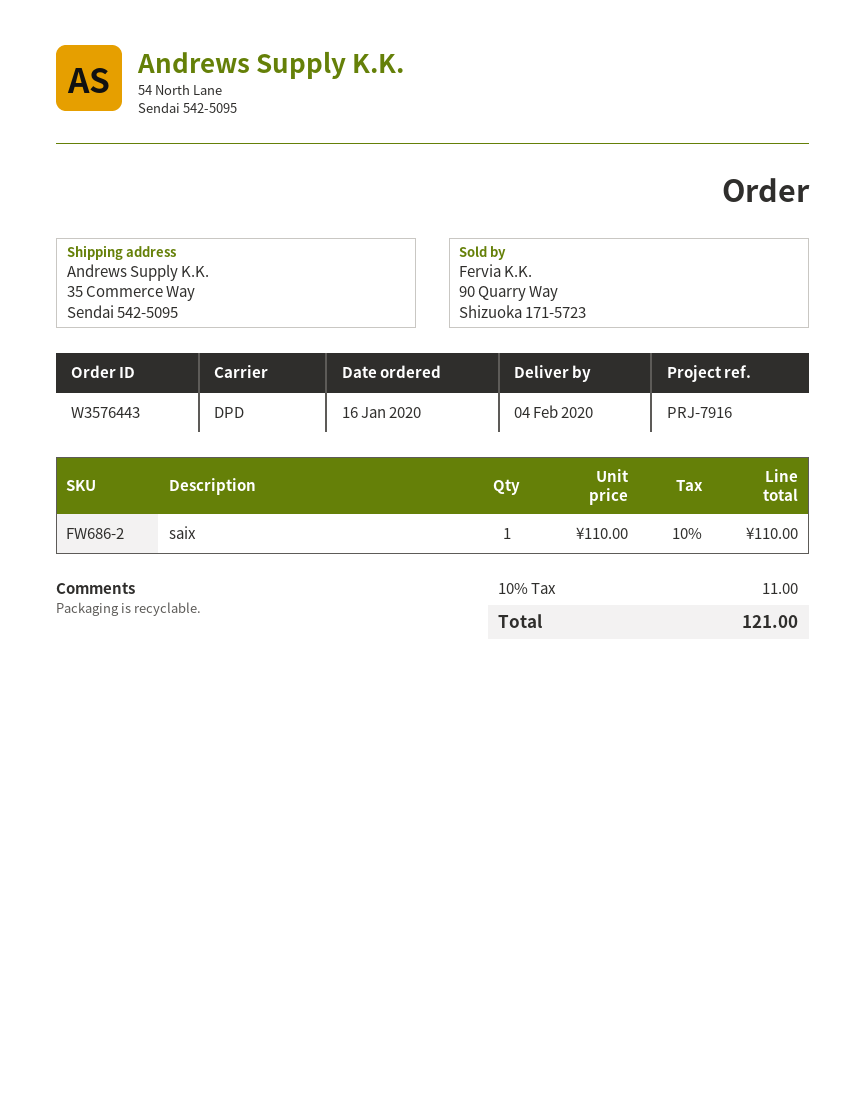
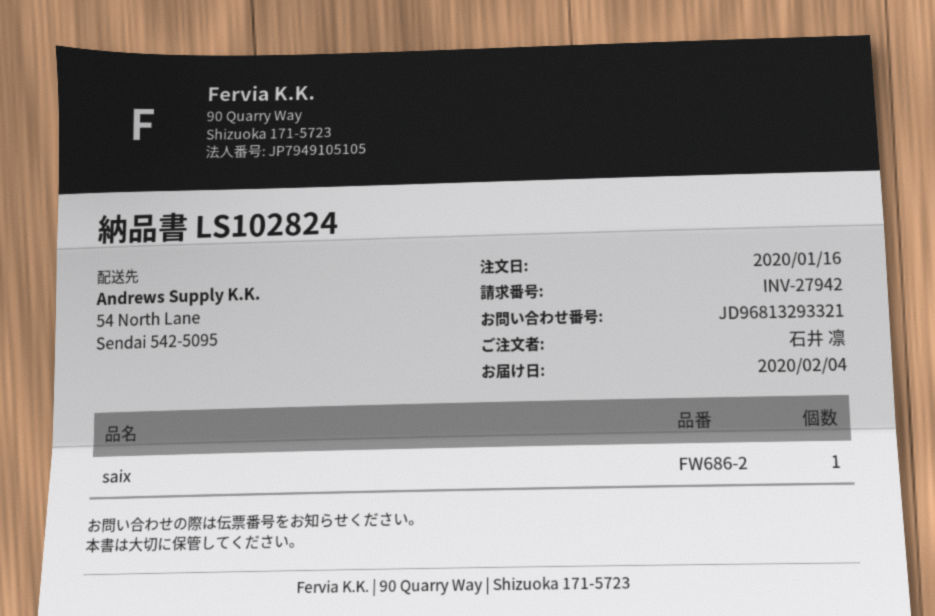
ship to: 35 Commerce Way, Sendai 542-5095 -> 54 North Lane, Sendai 542-5095

